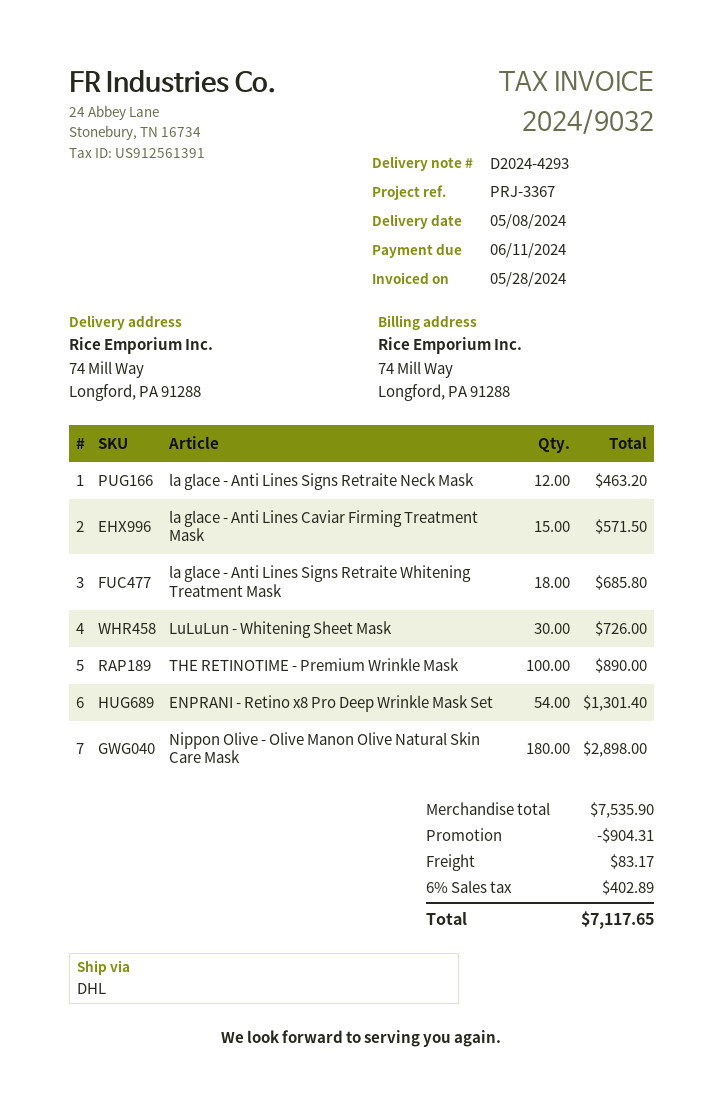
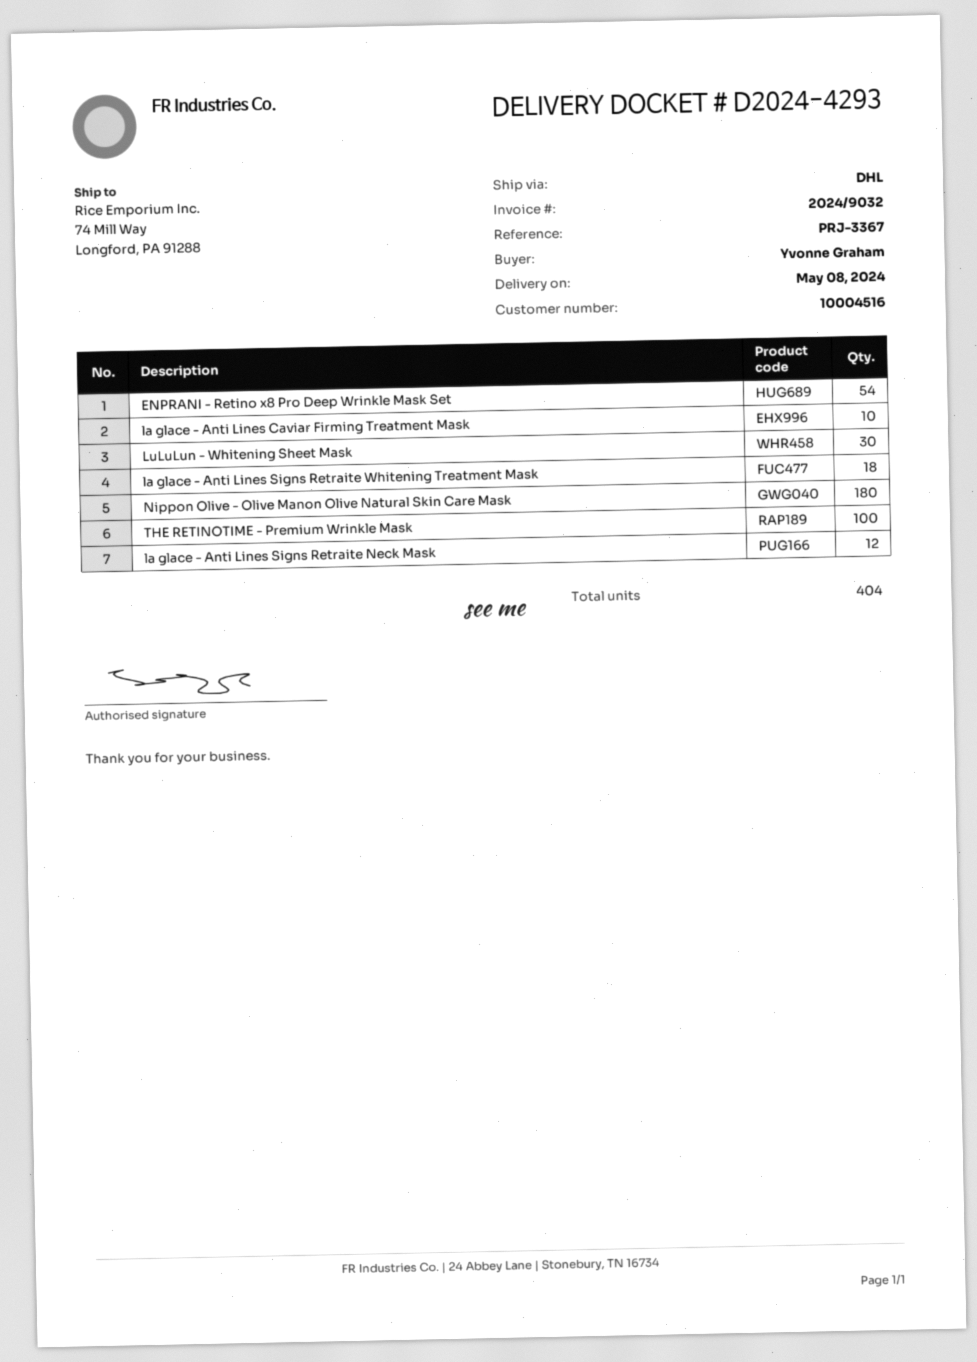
la glace - Anti Lines Caviar Firming Treatment Mask: 15 -> 10

